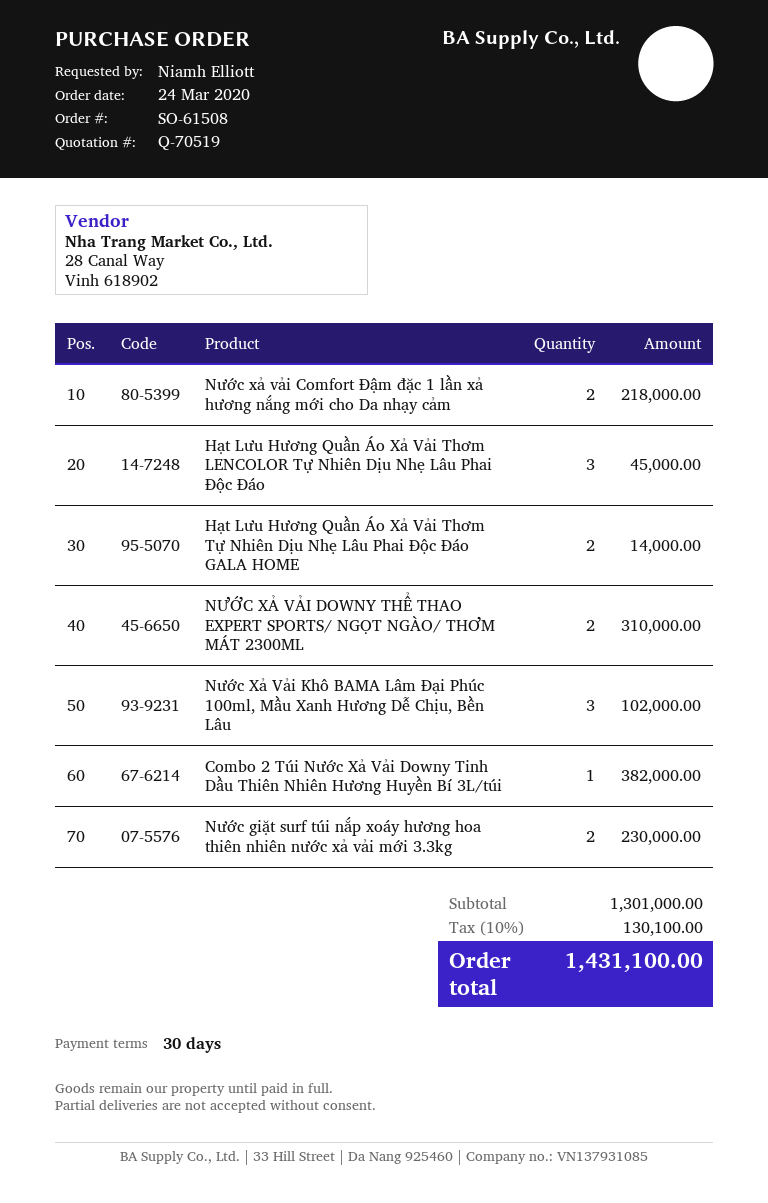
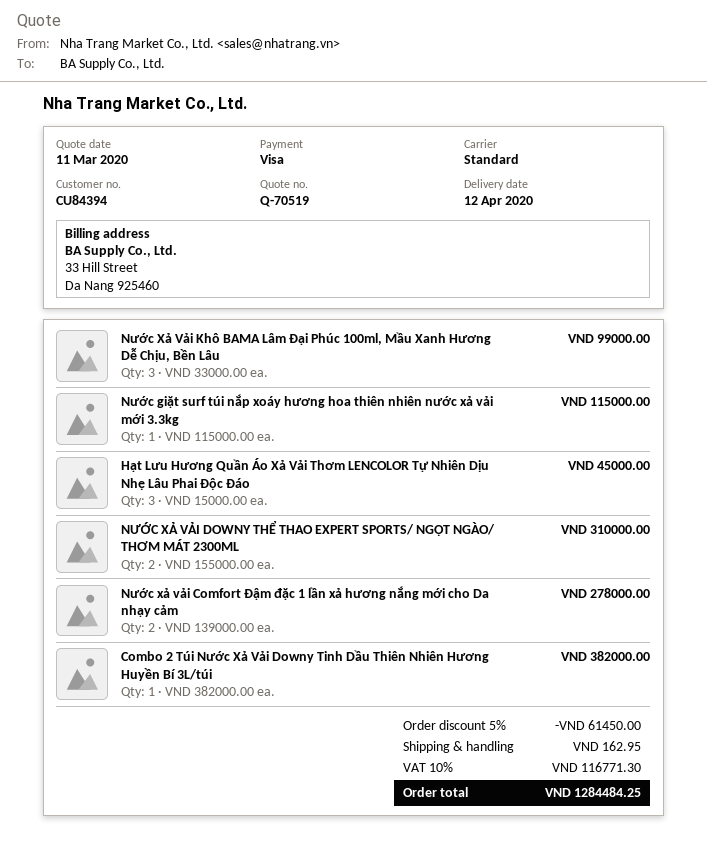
Nước xả vải Comfort Đậm đặc 1 lần xả hương nắng mới cho Da nhạy cảm: 2 for 218000.00 -> 2 for 278000.00
Hạt Lưu Hương Quần Áo Xả Vải Thơm Tự Nhiên Dịu Nhẹ Lâu Phai Độc Đáo GALA HOME: 2 for 14000.00 -> none
Nước Xả Vải Khô BAMA Lâm Đại Phúc 100ml, Mầu Xanh Hương Dễ Chịu, Bền Lâu: 3 for 102000.00 -> 3 for 99000.00
Nước giặt surf túi nắp xoáy hương hoa thiên nhiên nước xả vải mới 3.3kg: 2 for 230000.00 -> 1 for 115000.00
discount: none -> 5% = 61450.00
shipping: none -> 162.95
tax: 10% = 130100.00 -> 10% = 116771.30
total: 1431100.00 -> 1284484.25

